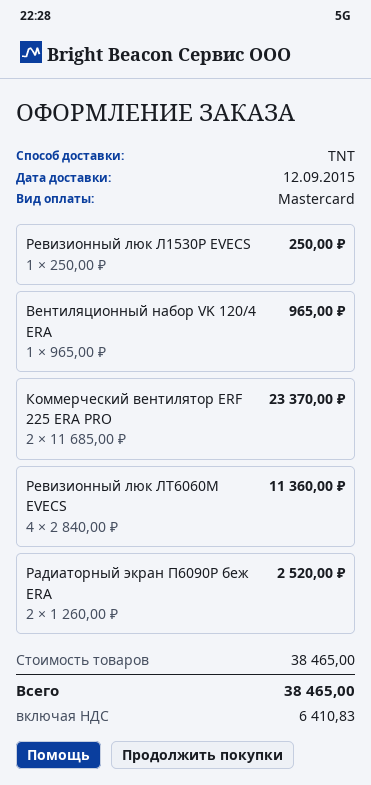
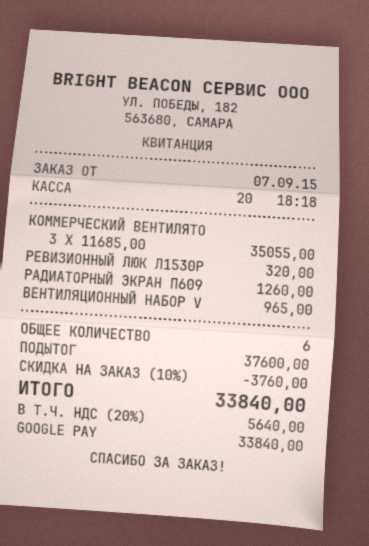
payment method: Mastercard -> Google Pay
Ревизионный люк Л1530Р EVECS: 1 x 250.00 = 250.00 -> 1 x 320.00 = 320.00
Коммерческий вентилятор ERF 225 ERA PRO: 2 x 11685.00 = 23370.00 -> 3 x 11685.00 = 35055.00
Ревизионный люк ЛТ6060М EVECS: 4 x 2840.00 = 11360.00 -> none
Радиаторный экран П6090Р беж ERA: 2 x 1260.00 = 2520.00 -> 1 x 1260.00 = 1260.00
subtotal: 38465.00 -> 37600.00
discount: none -> 10% = 3760.00
tax: 6410.83 -> 5640.00
total: 38465.00 -> 33840.00

